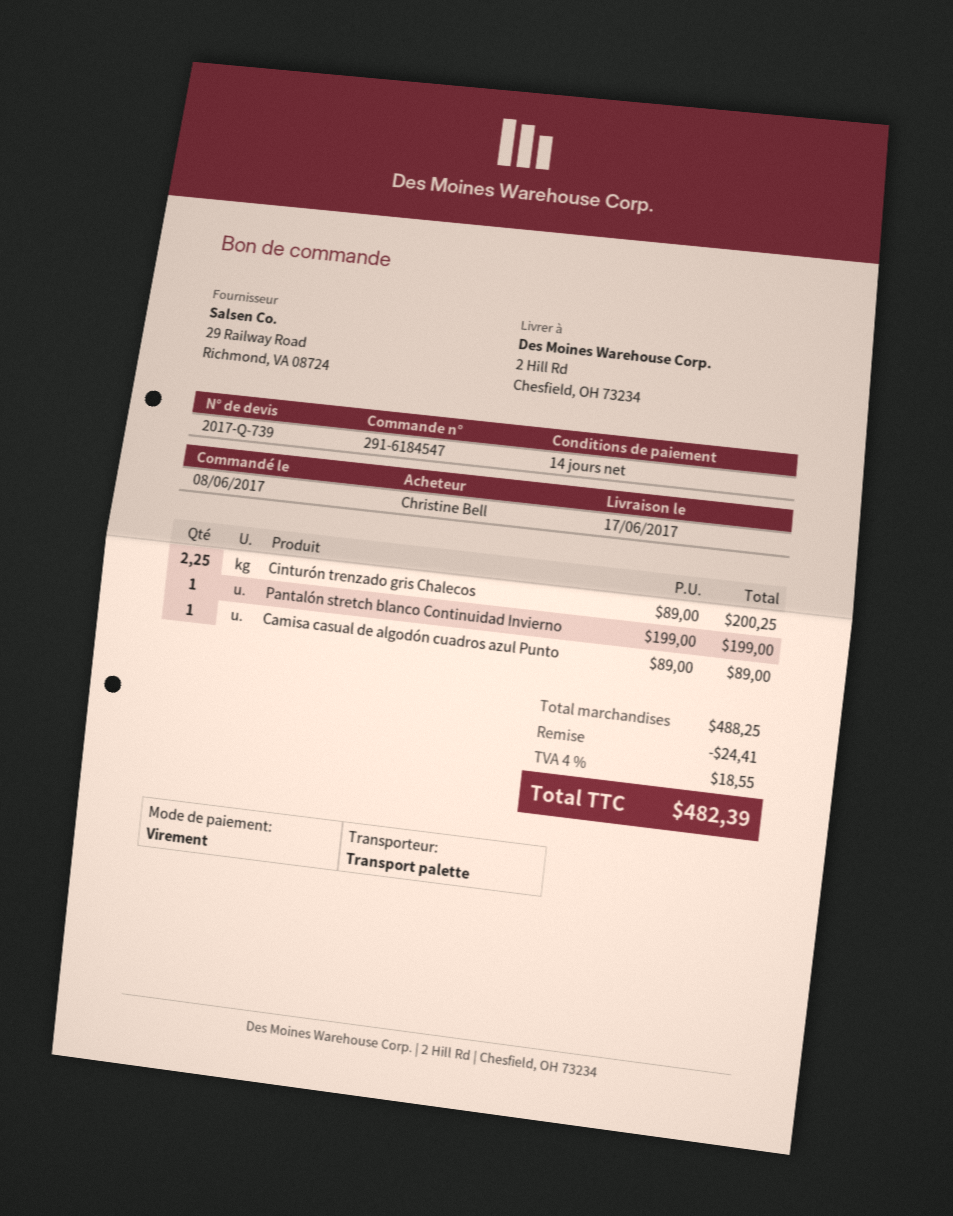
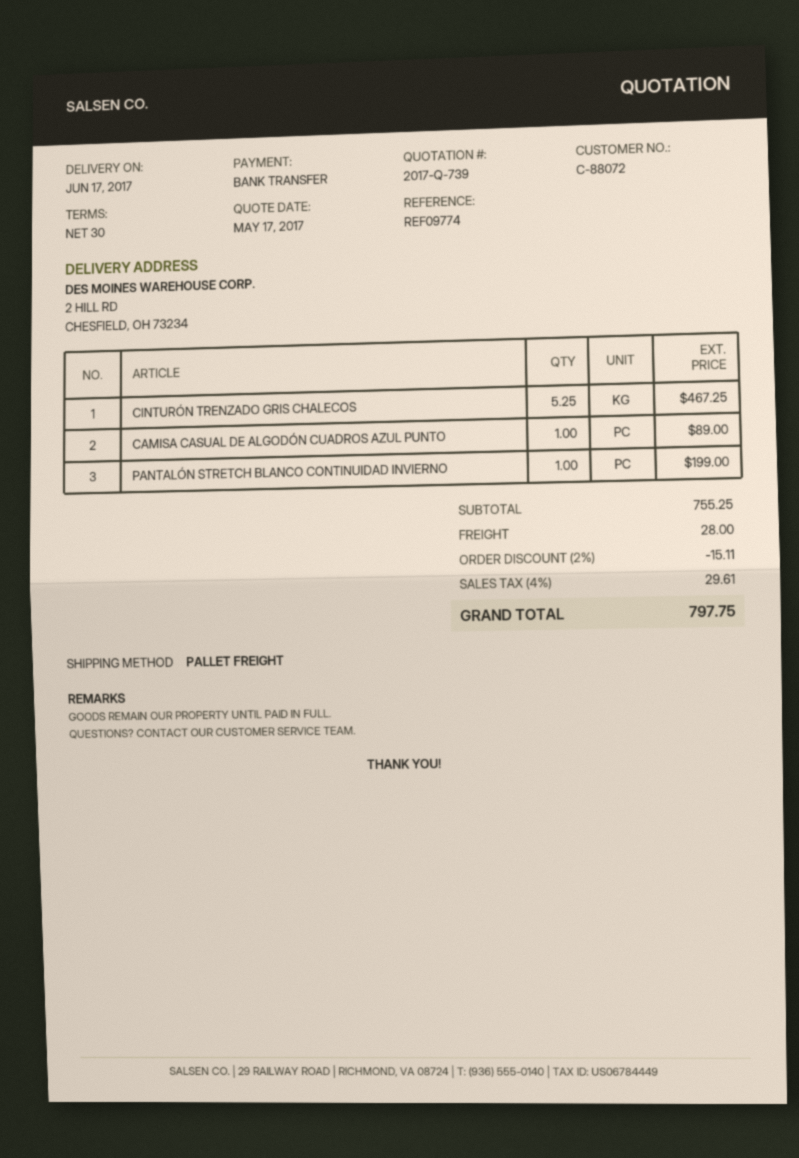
payment terms: 14 days -> 30 days
Cinturón trenzado gris Chalecos: 2.25 for 200.25 -> 5.25 for 467.25
subtotal: 488.25 -> 755.25
discount: 24.41 -> 15.11
shipping: none -> 28.00
tax: 4% = 18.55 -> 4% = 29.61
total: 482.39 -> 797.75

